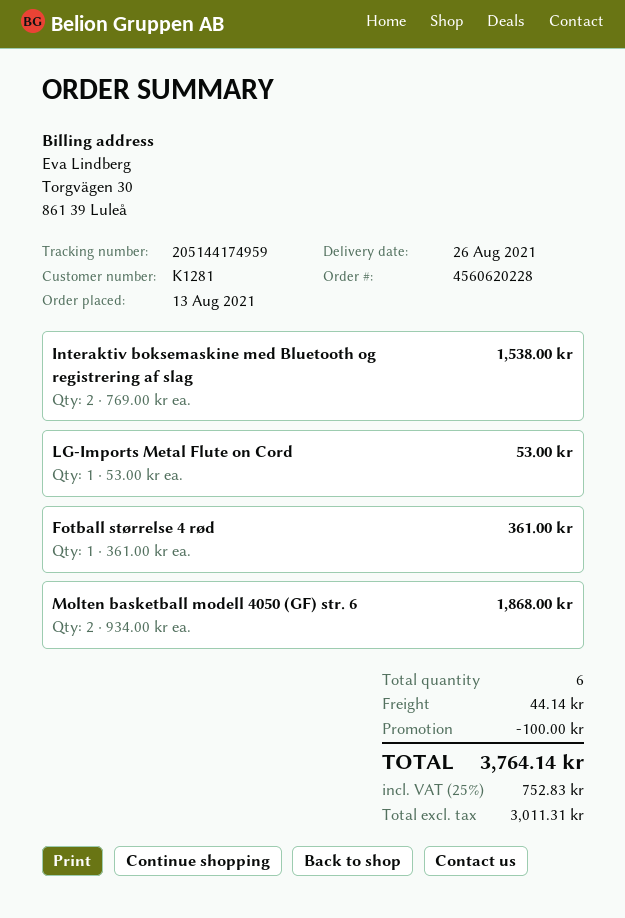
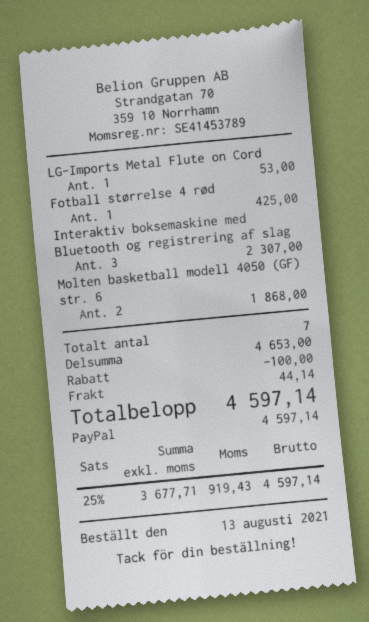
Interaktiv boksemaskine med Bluetooth og registrering af slag: 2 for 1538.00 -> 3 for 2307.00
Fotball størrelse 4 rød: 1 for 361.00 -> 1 for 425.00
total quantity: 6 -> 7
net: 3011.31 -> 3677.71
tax: 25% = 752.83 -> 25% = 919.43
total: 3764.14 -> 4597.14

